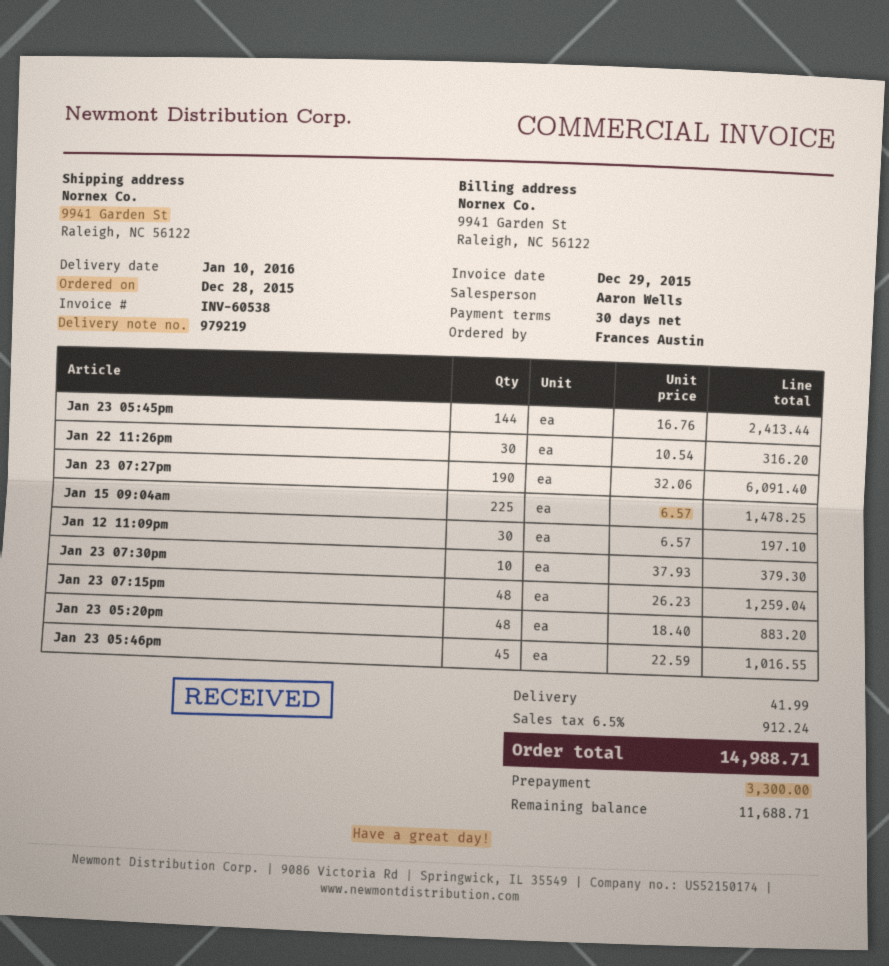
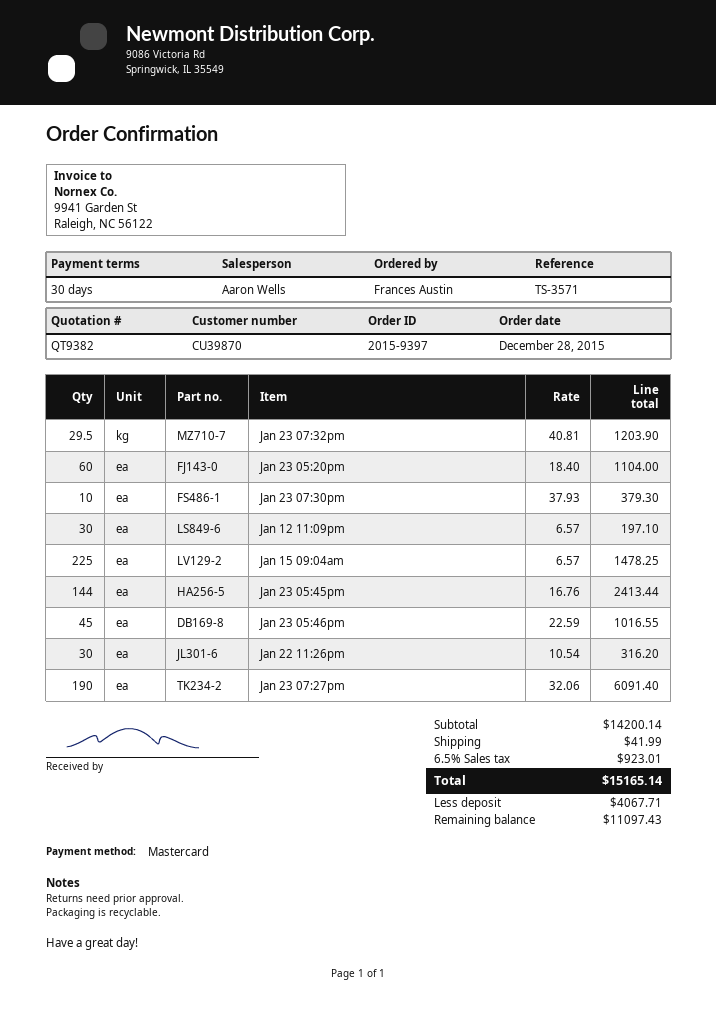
Jan 23 07:15pm: 48 x 26.23 = 1259.04 -> none
Jan 23 05:20pm: 48 x 18.40 = 883.20 -> 60 x 18.40 = 1104.00
Jan 23 07:32pm: none -> 29.5 x 40.81 = 1203.90
tax: 6.5% = 912.24 -> 6.5% = 923.01
total: 14988.71 -> 15165.14
deposit: 3300.00 -> 4067.71
balance: 11688.71 -> 11097.43

